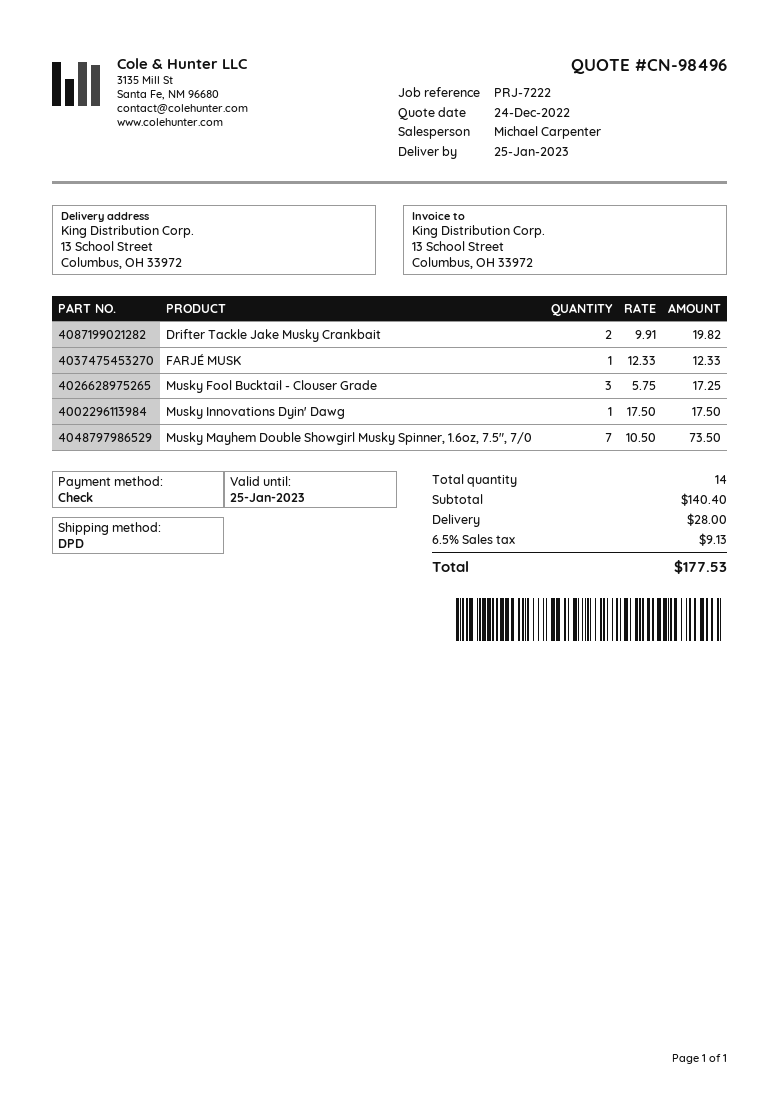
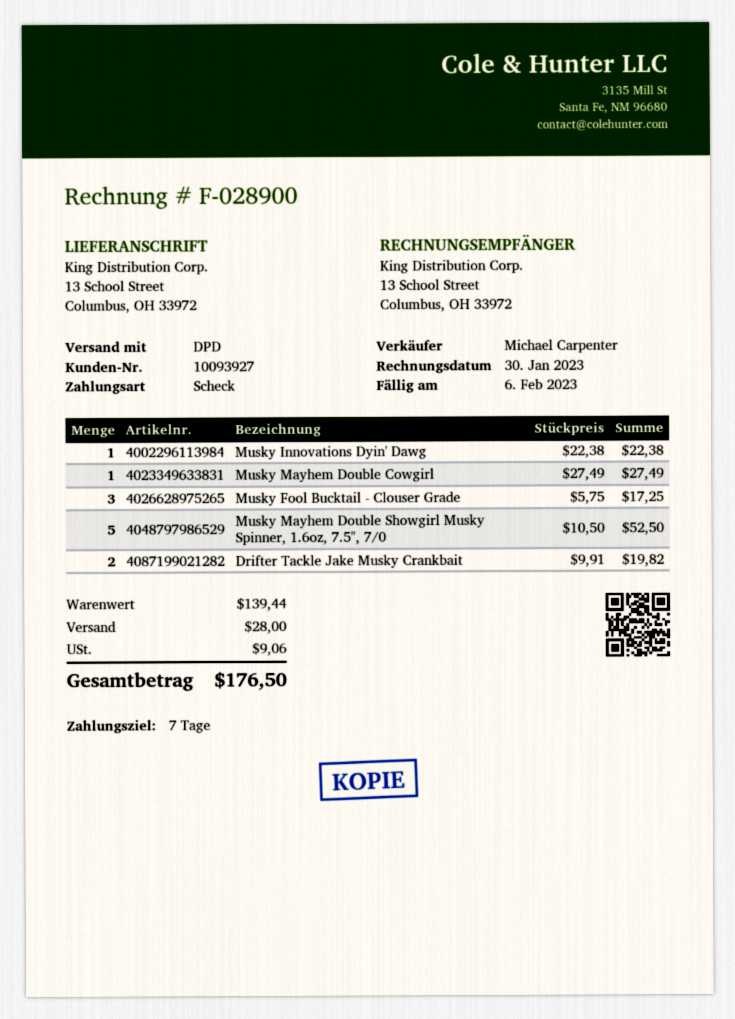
FARJÉ MUSK: 1 x 12.33 = 12.33 -> none
Musky Innovations Dyin' Dawg: 1 x 17.50 = 17.50 -> 1 x 22.38 = 22.38
Musky Mayhem Double Showgirl Musky Spinner, 1.6oz, 7.5", 7/0: 7 x 10.50 = 73.50 -> 5 x 10.50 = 52.50
Musky Mayhem Double Cowgirl: none -> 1 x 27.49 = 27.49
subtotal: 140.40 -> 139.44
tax: 9.13 -> 9.06
total: 177.53 -> 176.50

